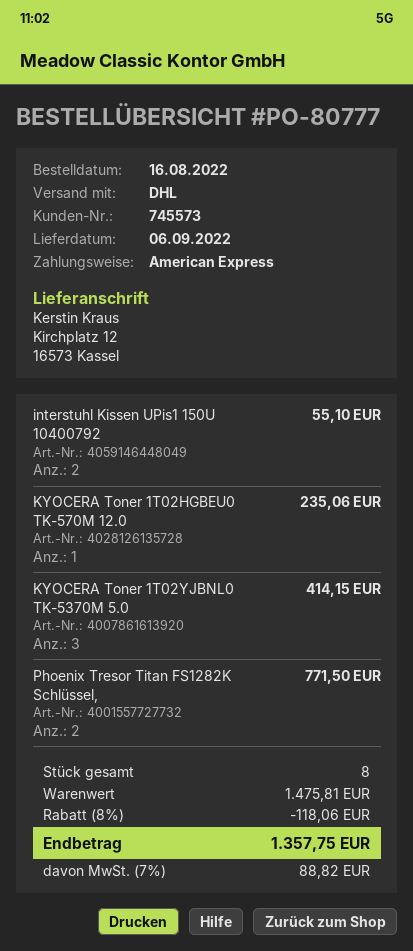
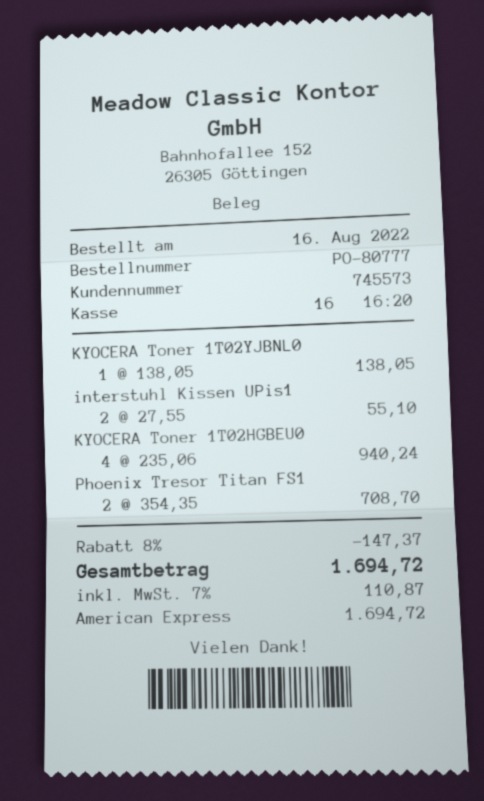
KYOCERA Toner 1T02HGBEU0 TK-570M 12.0: 1 for 235.06 -> 4 for 940.24
KYOCERA Toner 1T02YJBNL0 TK-5370M 5.0: 3 for 414.15 -> 1 for 138.05
Phoenix Tresor Titan FS1282K Schlüssel,: 2 for 771.50 -> 2 for 708.70
discount: 8% = 118.06 -> 8% = 147.37
tax: 7% = 88.82 -> 7% = 110.87
total: 1357.75 -> 1694.72

